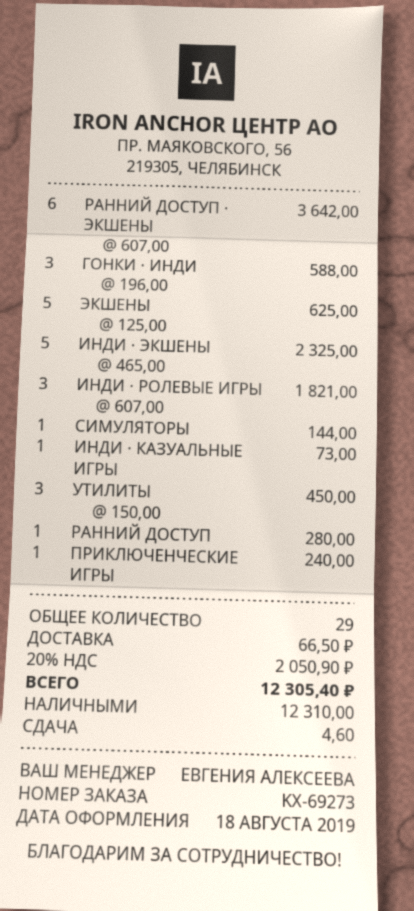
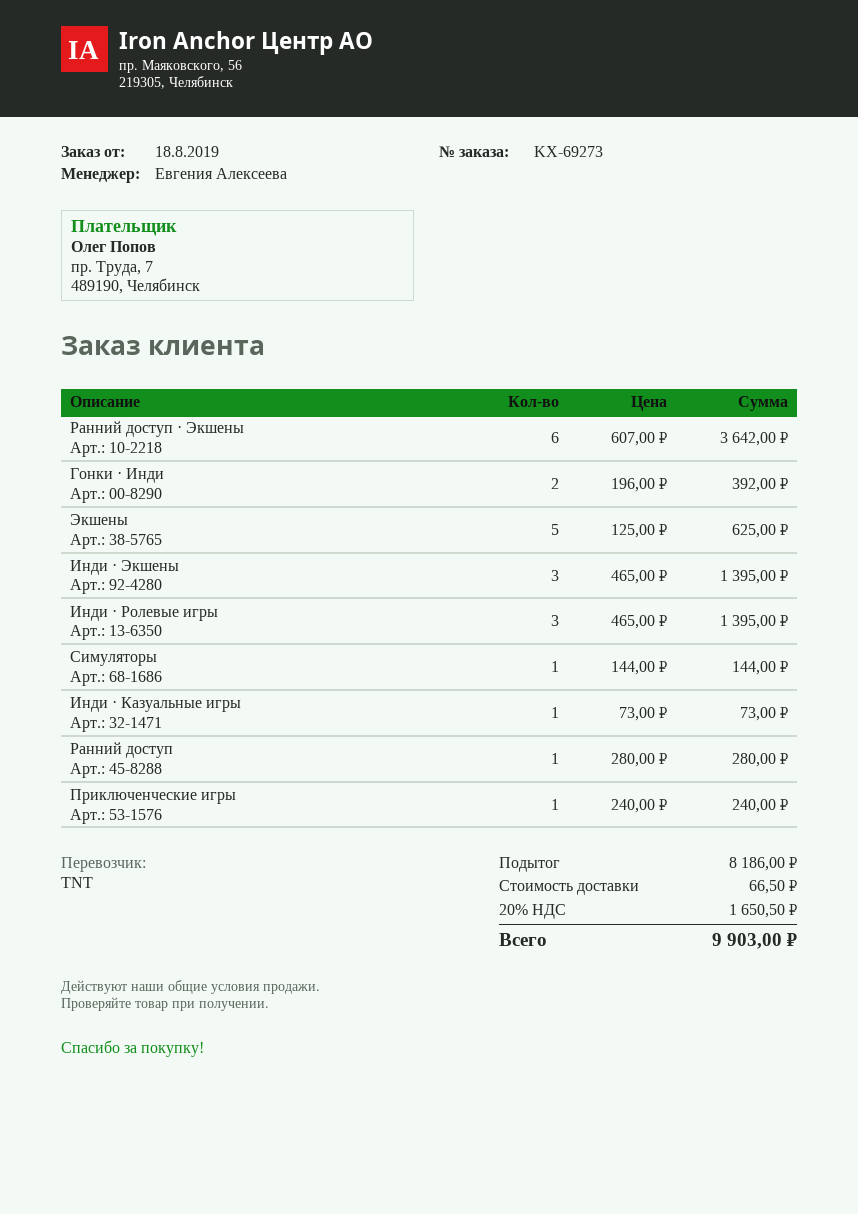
ГОНКИ · ИНДИ: 3 x 196.00 = 588.00 -> 2 x 196.00 = 392.00
ИНДИ · ЭКШЕНЫ: 5 x 465.00 = 2325.00 -> 3 x 465.00 = 1395.00
ИНДИ · РОЛЕВЫЕ ИГРЫ: 3 x 607.00 = 1821.00 -> 3 x 465.00 = 1395.00
УТИЛИТЫ: 3 x 150.00 = 450.00 -> none
tax: 20% = 2050.90 -> 20% = 1650.50
total: 12305.40 -> 9903.00

